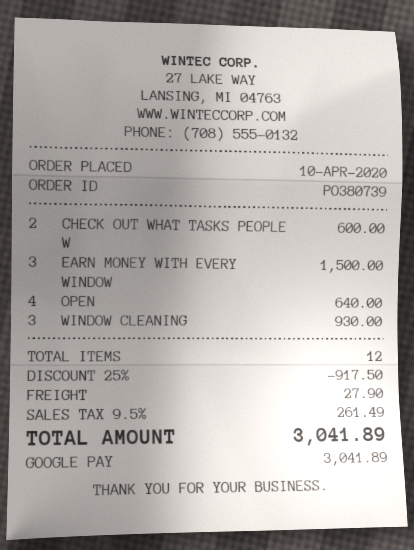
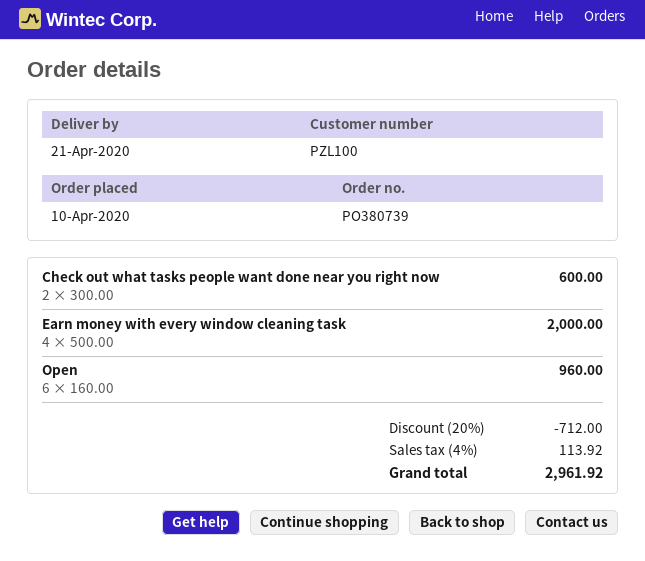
EARN MONEY WITH EVERY WINDOW: 3 for 1500.00 -> 4 for 2000.00
OPEN: 4 for 640.00 -> 6 for 960.00
WINDOW CLEANING: 3 for 930.00 -> none
discount: 25% = 917.50 -> 20% = 712.00
shipping: 27.90 -> none
tax: 9.5% = 261.49 -> 4% = 113.92
total: 3041.89 -> 2961.92

